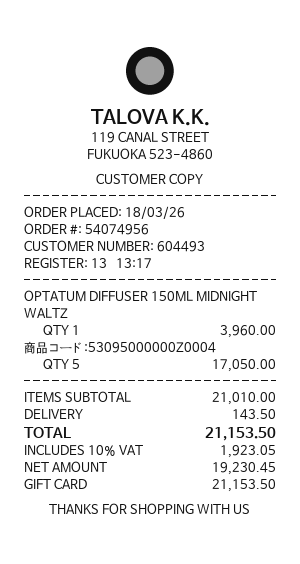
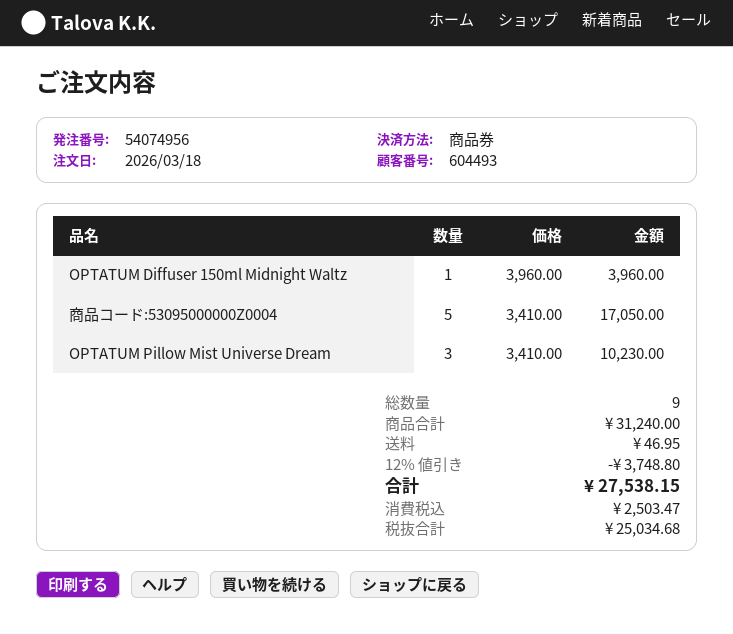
OPTATUM Pillow Mist Universe Dream: none -> 3 for 10230.00
subtotal: 21010.00 -> 31240.00
discount: none -> 12% = 3748.80
shipping: 143.50 -> 46.95
net: 19230.45 -> 25034.68
tax: 1923.05 -> 2503.47
total: 21153.50 -> 27538.15

